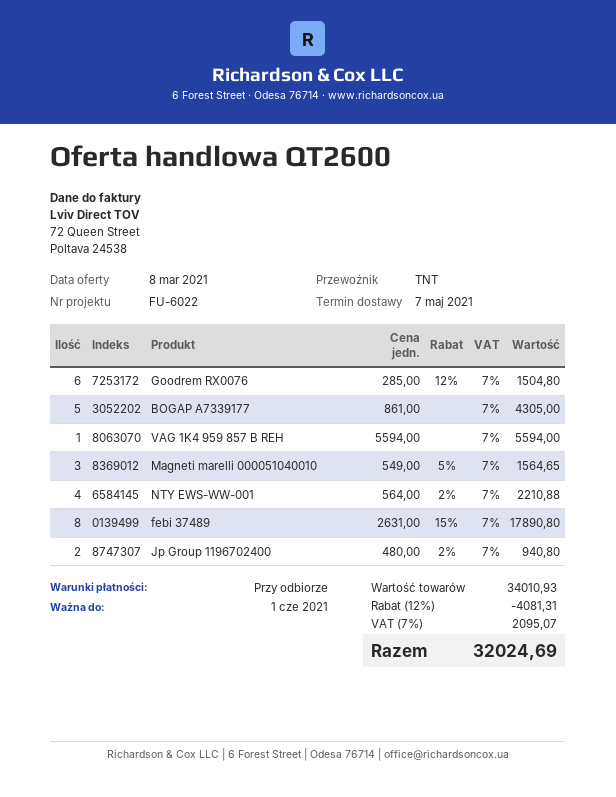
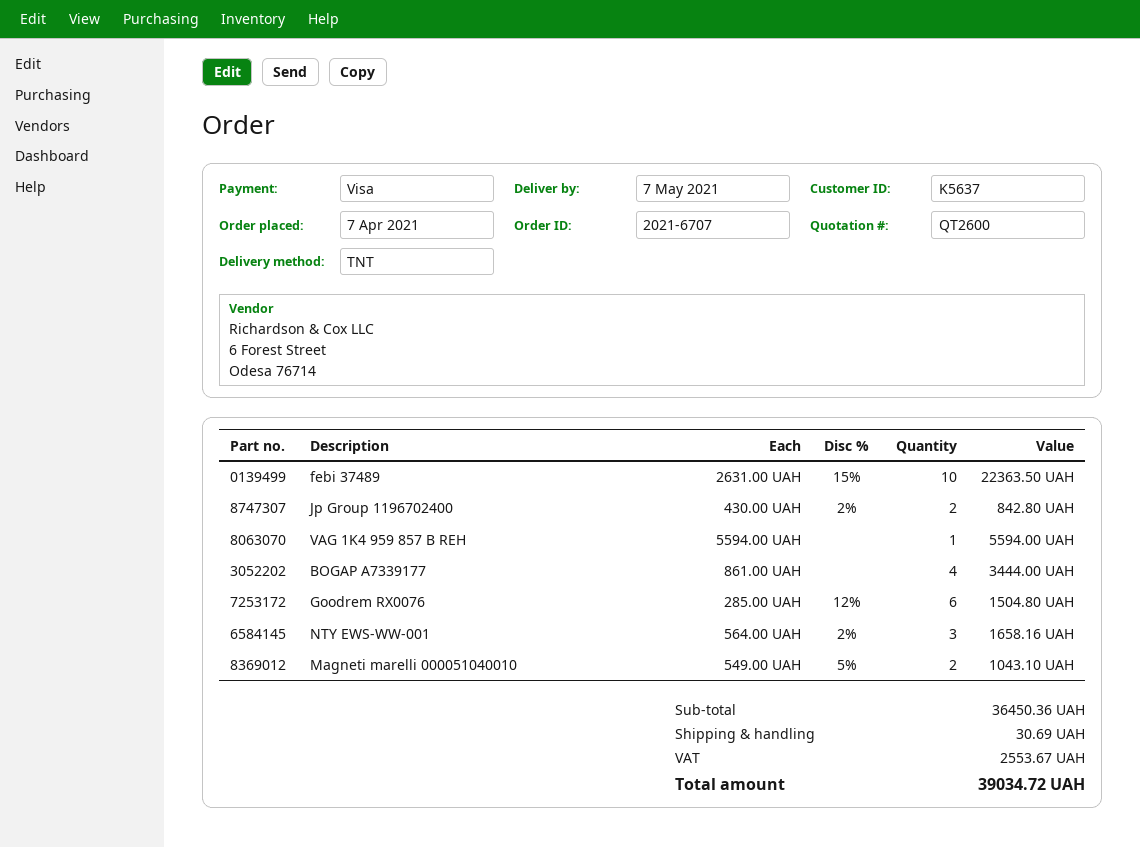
BOGAP A7339177: 5 x 861.00 = 4305.00 -> 4 x 861.00 = 3444.00
Magneti marelli 000051040010: 3 x 549.00 - 5% = 1564.65 -> 2 x 549.00 - 5% = 1043.10
NTY EWS-WW-001: 4 x 564.00 - 2% = 2210.88 -> 3 x 564.00 - 2% = 1658.16
febi 37489: 8 x 2631.00 - 15% = 17890.80 -> 10 x 2631.00 - 15% = 22363.50
Jp Group 1196702400: 2 x 480.00 - 2% = 940.80 -> 2 x 430.00 - 2% = 842.80
subtotal: 34010.93 -> 36450.36
discount: 12% = 4081.31 -> none
shipping: none -> 30.69
tax: 2095.07 -> 2553.67
total: 32024.69 -> 39034.72

